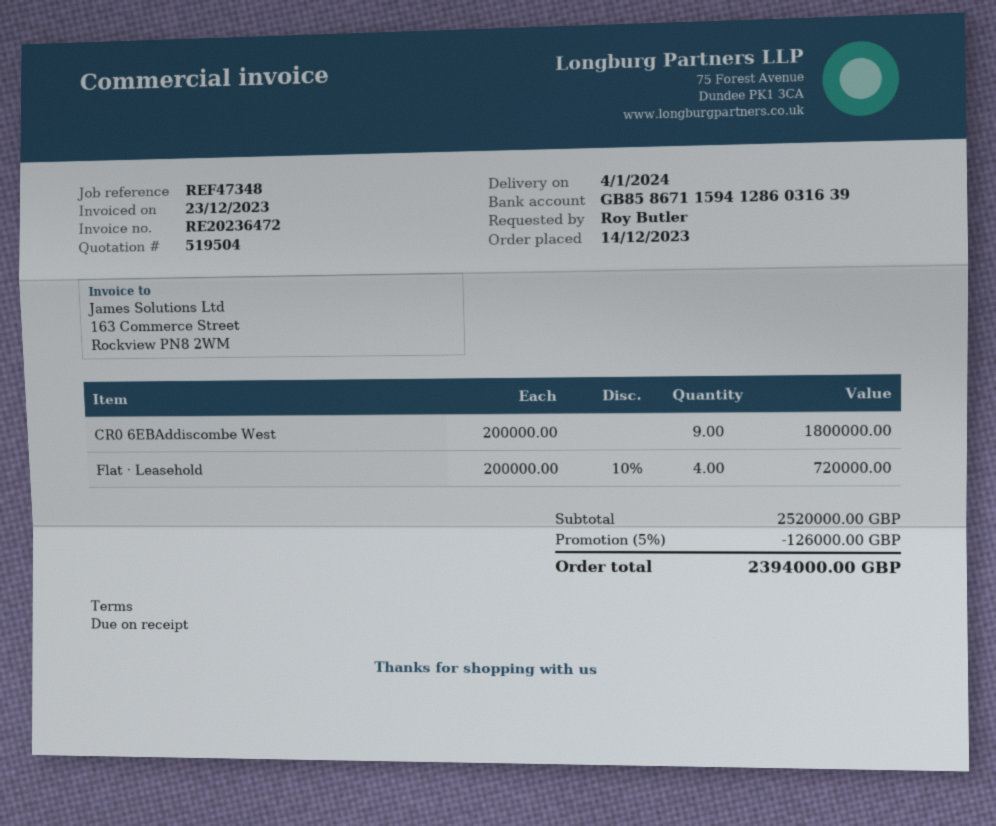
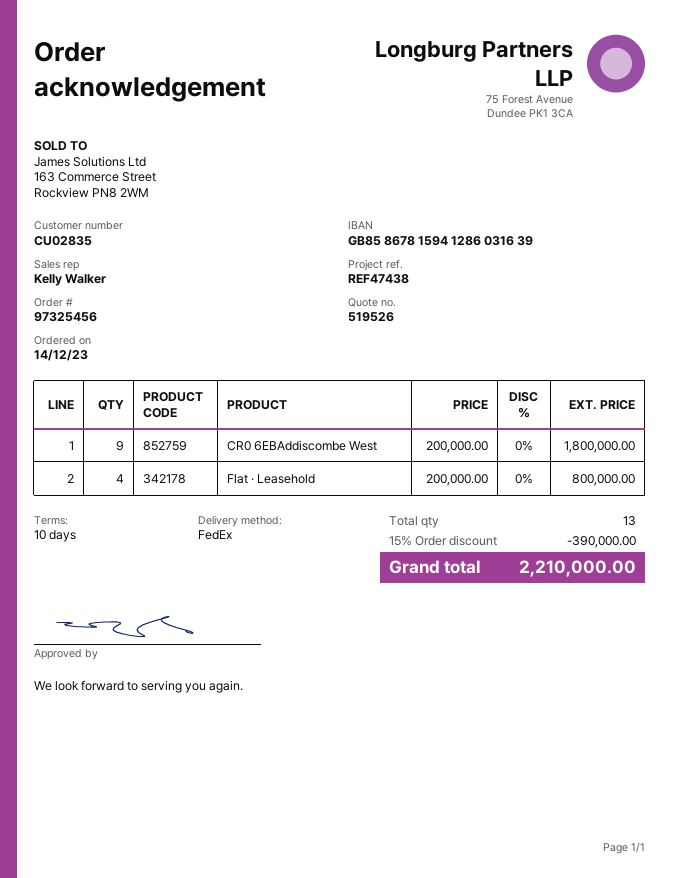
quote number: 519504 -> 519526
payment terms: on receipt -> 10 days
reference: REF47348 -> REF47438
bank account: GB85867115941286031639 -> GB85867815941286031639
Flat · Leasehold: 4 x 200000.00 - 10% = 720000.00 -> 4 x 200000.00 = 800000.00
discount: 5% = 126000.00 -> 15% = 390000.00
total: 2394000.00 -> 2210000.00

